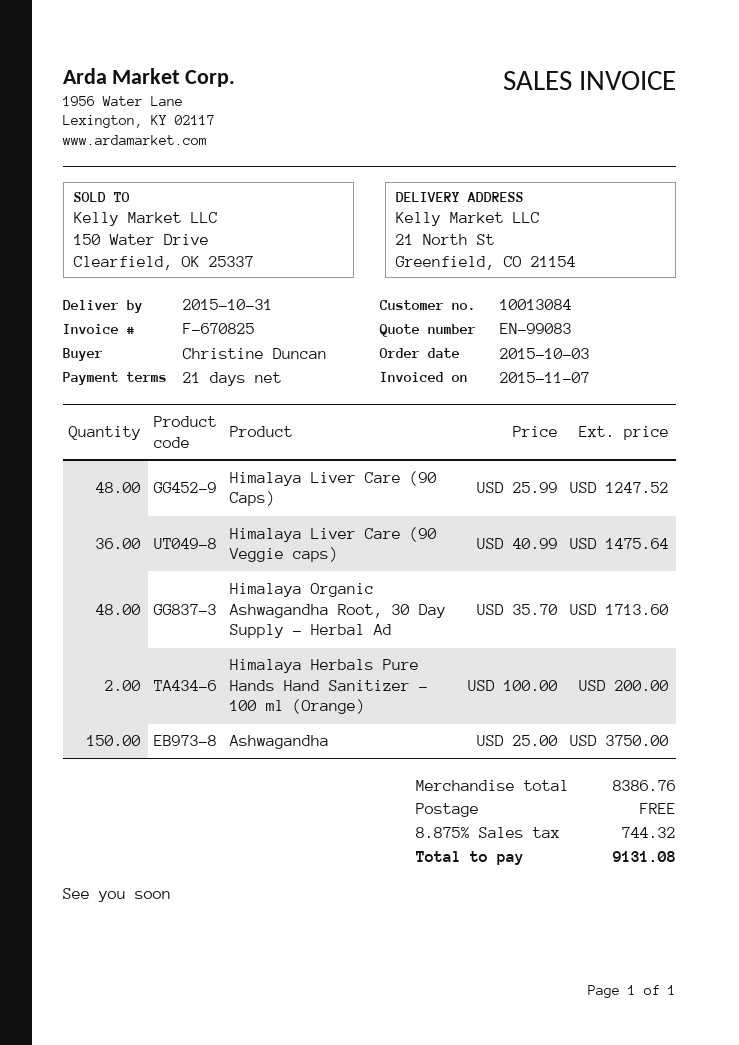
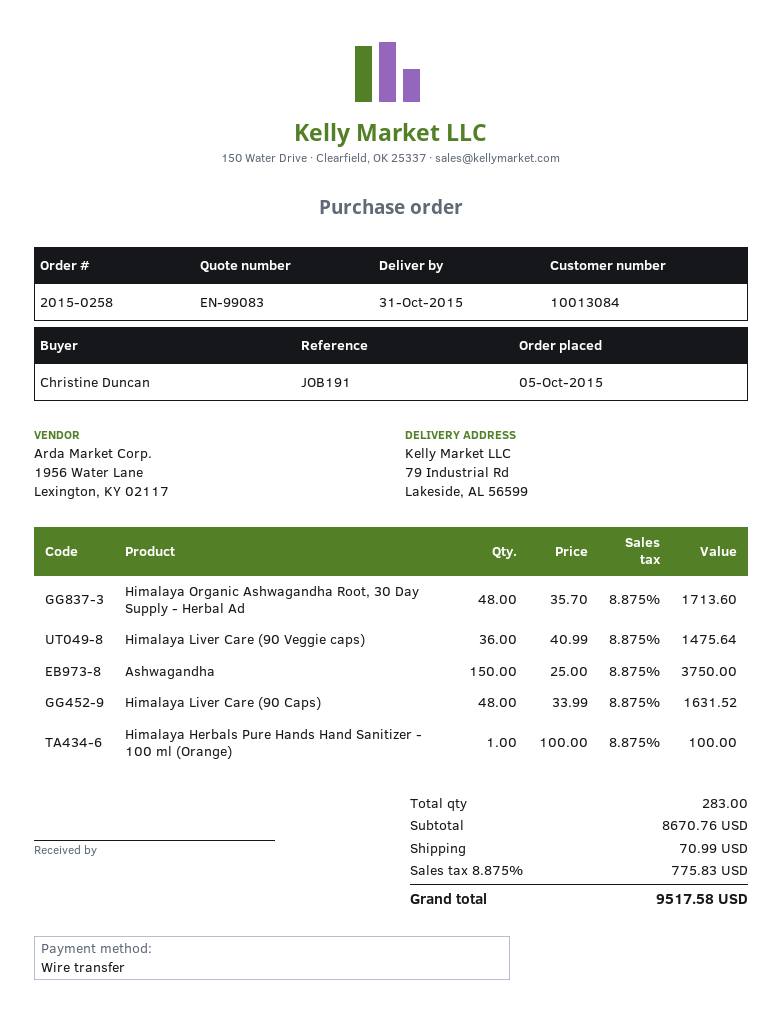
order date: 2015-10-03 -> 2015-10-05
ship to: 21 North St, Greenfield, CO 21154 -> 79 Industrial Rd, Lakeside, AL 56599
Himalaya Liver Care (90 Caps): 48 x 25.99 = 1247.52 -> 48 x 33.99 = 1631.52
Himalaya Herbals Pure Hands Hand Sanitizer - 100 ml (Orange): 2 x 100.00 = 200.00 -> 1 x 100.00 = 100.00
subtotal: 8386.76 -> 8670.76
shipping: 0.00 -> 70.99
tax: 8.875% = 744.32 -> 8.875% = 775.83
total: 9131.08 -> 9517.58

